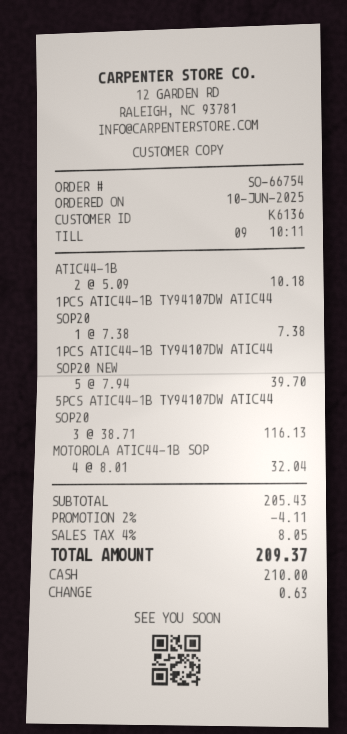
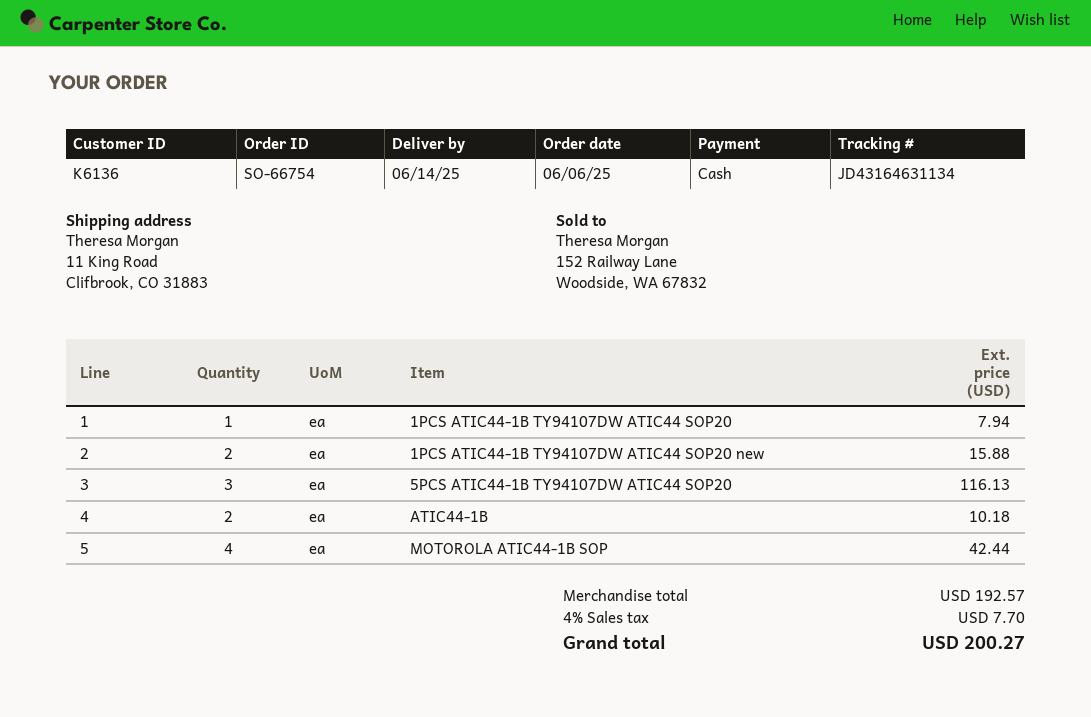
order date: 2025-06-10 -> 2025-06-06
1PCS ATIC44-1B TY94107DW ATIC44 SOP20: 1 for 7.38 -> 1 for 7.94
1PCS ATIC44-1B TY94107DW ATIC44 SOP20 NEW: 5 for 39.70 -> 2 for 15.88
MOTOROLA ATIC44-1B SOP: 4 for 32.04 -> 4 for 42.44
subtotal: 205.43 -> 192.57
discount: 2% = 4.11 -> none
tax: 4% = 8.05 -> 4% = 7.70
total: 209.37 -> 200.27

